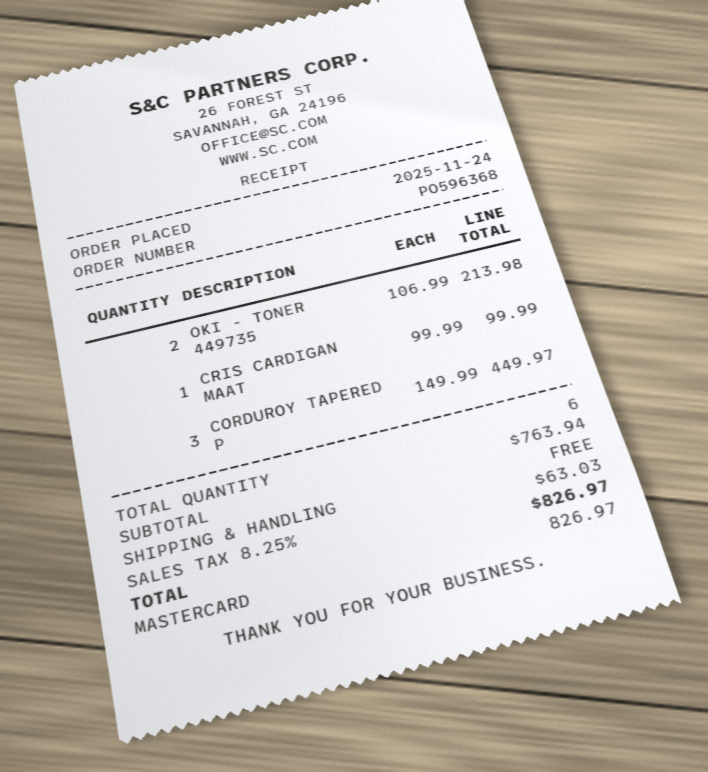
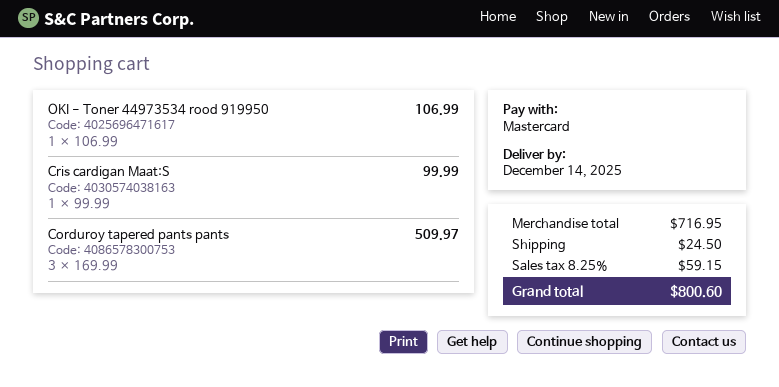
OKI - TONER 449735: 2 x 106.99 = 213.98 -> 1 x 106.99 = 106.99
CORDUROY TAPERED P: 3 x 149.99 = 449.97 -> 3 x 169.99 = 509.97
subtotal: 763.94 -> 716.95
shipping: 0.00 -> 24.50
tax: 8.25% = 63.03 -> 8.25% = 59.15
total: 826.97 -> 800.60

